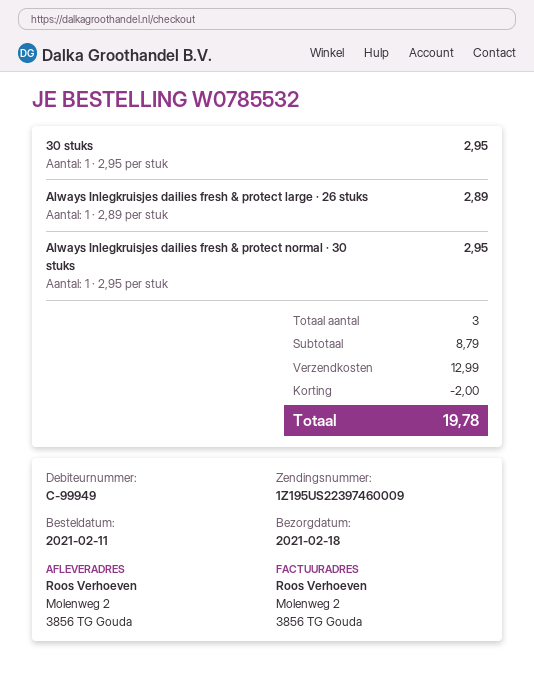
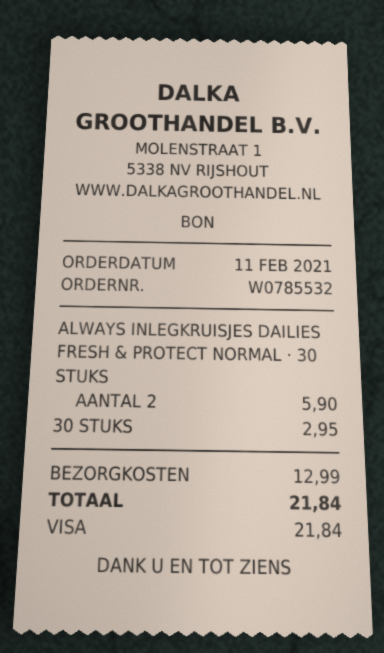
Always Inlegkruisjes dailies fresh & protect large · 26 stuks: 1 for 2.89 -> none
Always Inlegkruisjes dailies fresh & protect normal · 30 stuks: 1 for 2.95 -> 2 for 5.90
discount: 2.00 -> none
total: 19.78 -> 21.84

